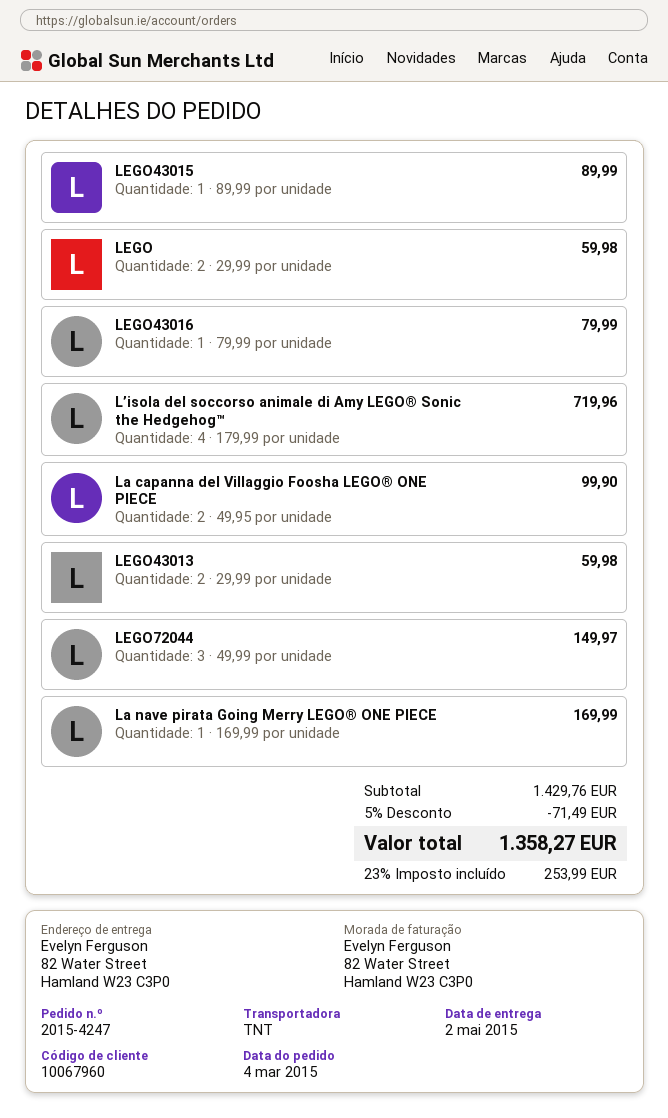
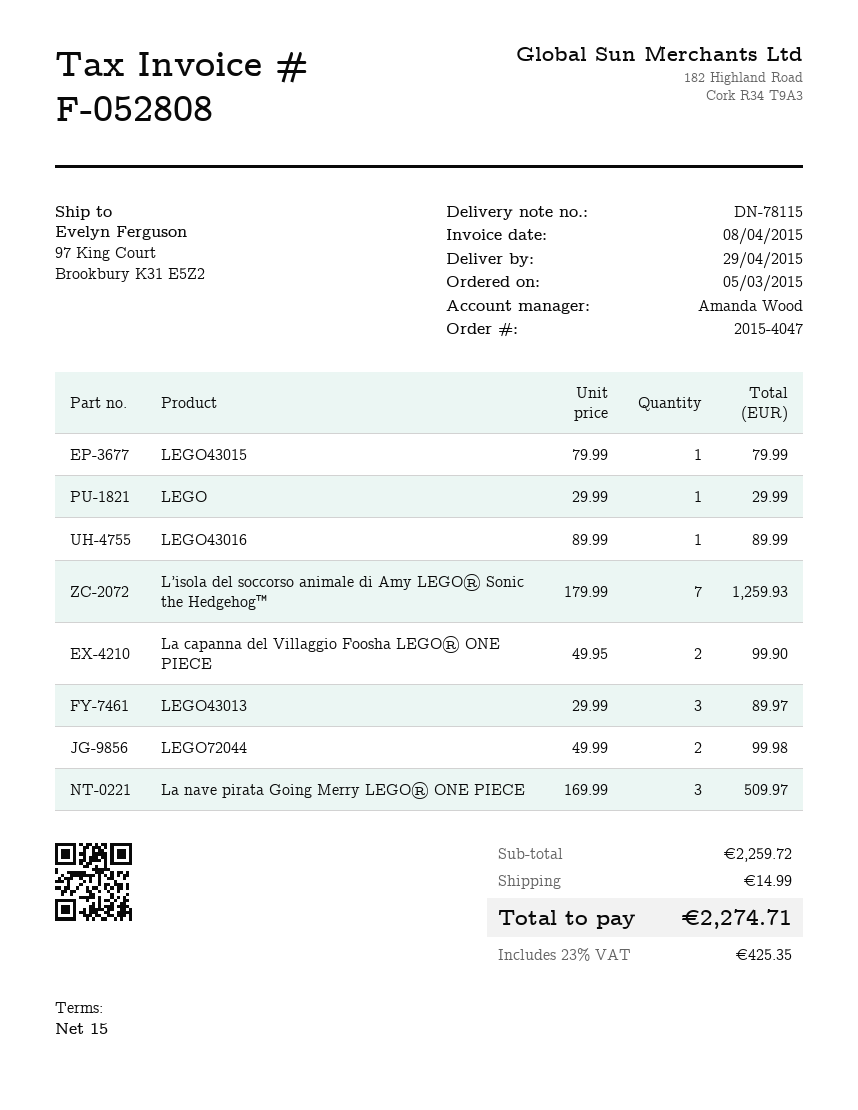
order number: 2015-4247 -> 2015-4047
order date: 2015-03-04 -> 2015-03-05
delivery date: 2015-05-02 -> 2015-04-29
ship to: 82 Water Street, Hamland W23 C3P0 -> 97 King Court, Brookbury K31 E5Z2
LEGO43015: 1 x 89.99 = 89.99 -> 1 x 79.99 = 79.99
LEGO: 2 x 29.99 = 59.98 -> 1 x 29.99 = 29.99
LEGO43016: 1 x 79.99 = 79.99 -> 1 x 89.99 = 89.99
L’isola del soccorso animale di Amy LEGO® Sonic the Hedgehog™: 4 x 179.99 = 719.96 -> 7 x 179.99 = 1259.93
LEGO43013: 2 x 29.99 = 59.98 -> 3 x 29.99 = 89.97
LEGO72044: 3 x 49.99 = 149.97 -> 2 x 49.99 = 99.98
La nave pirata Going Merry LEGO® ONE PIECE: 1 x 169.99 = 169.99 -> 3 x 169.99 = 509.97
subtotal: 1429.76 -> 2259.72
discount: 5% = 71.49 -> none
shipping: none -> 14.99
tax: 23% = 253.99 -> 23% = 425.35
total: 1358.27 -> 2274.71

